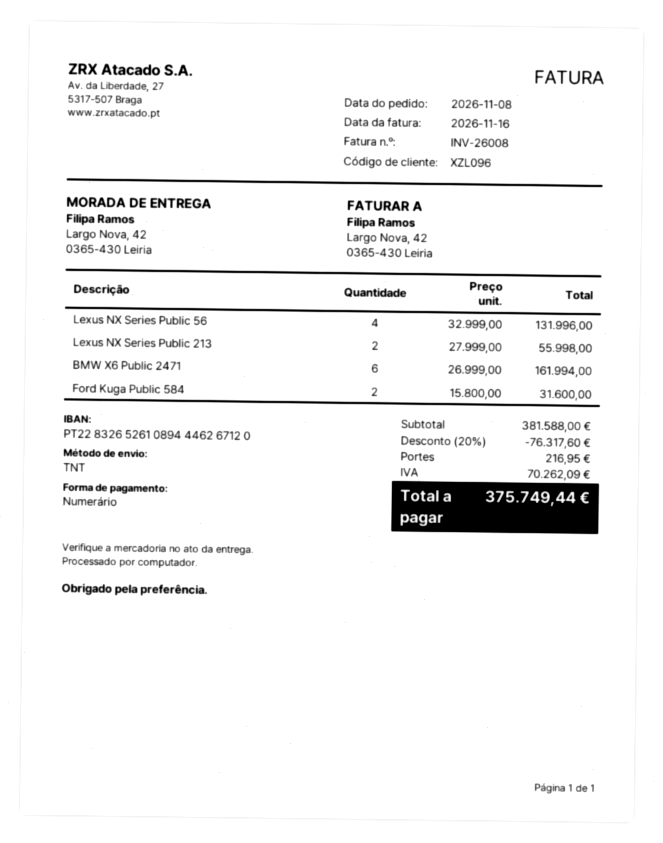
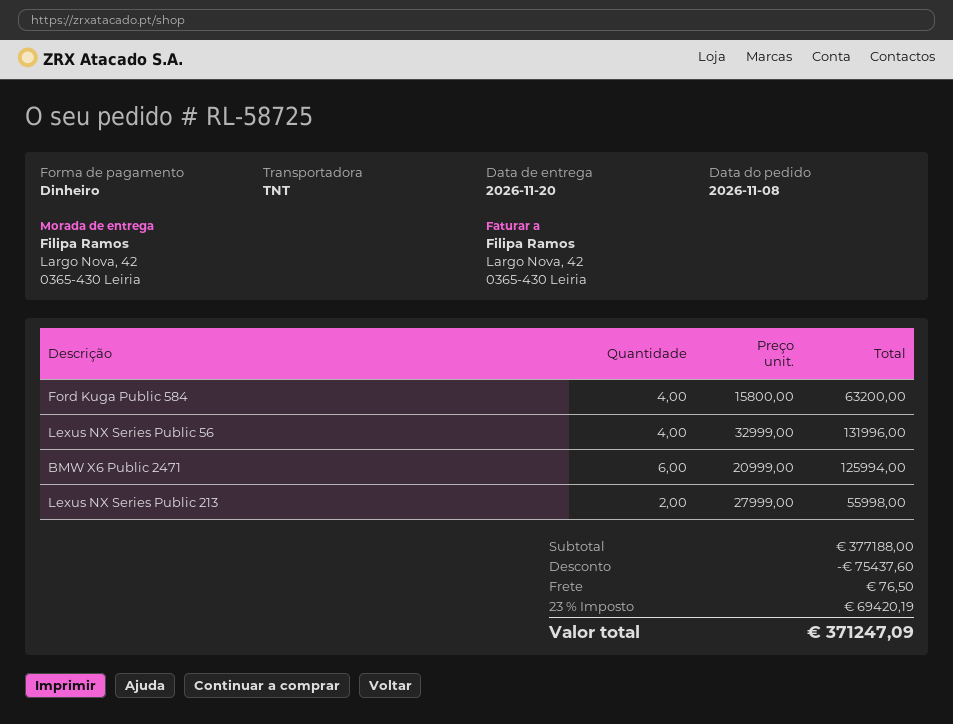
BMW X6 Public 2471: 6 x 26999.00 = 161994.00 -> 6 x 20999.00 = 125994.00
Ford Kuga Public 584: 2 x 15800.00 = 31600.00 -> 4 x 15800.00 = 63200.00
subtotal: 381588.00 -> 377188.00
discount: 76317.60 -> 75437.60
shipping: 216.95 -> 76.50
tax: 70262.09 -> 69420.19
total: 375749.44 -> 371247.09

